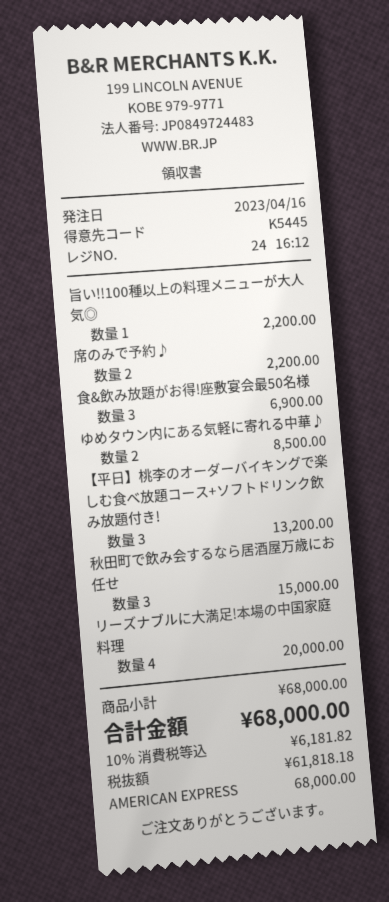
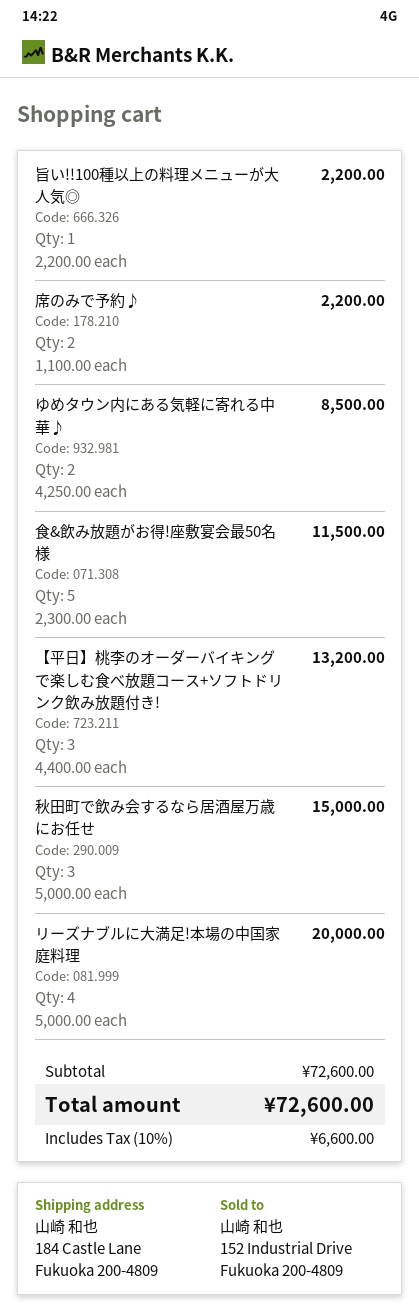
食&飲み放題がお得!座敷宴会最50名様: 3 for 6900.00 -> 5 for 11500.00
subtotal: 68000.00 -> 72600.00
tax: 10% = 6181.82 -> 10% = 6600.00
total: 68000.00 -> 72600.00

